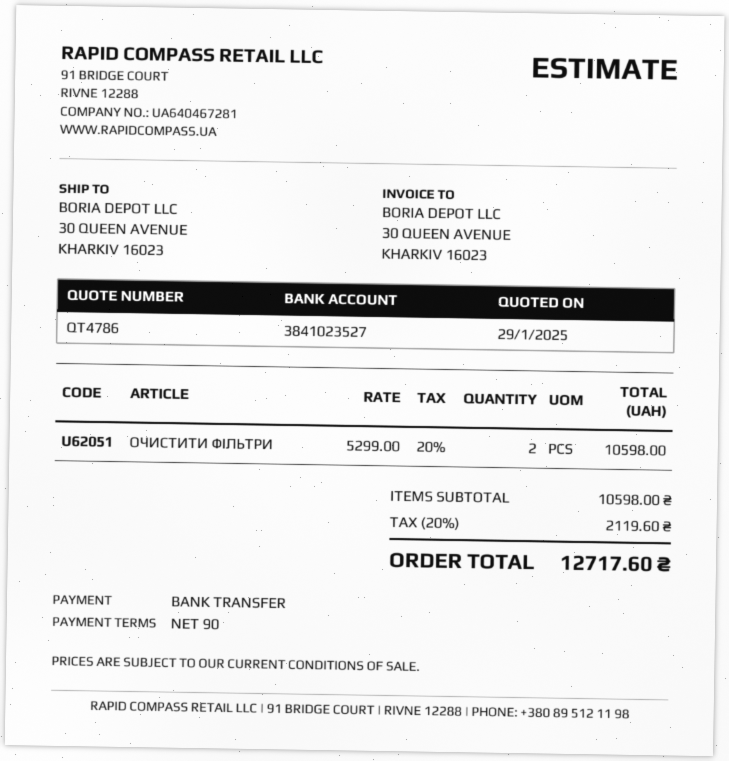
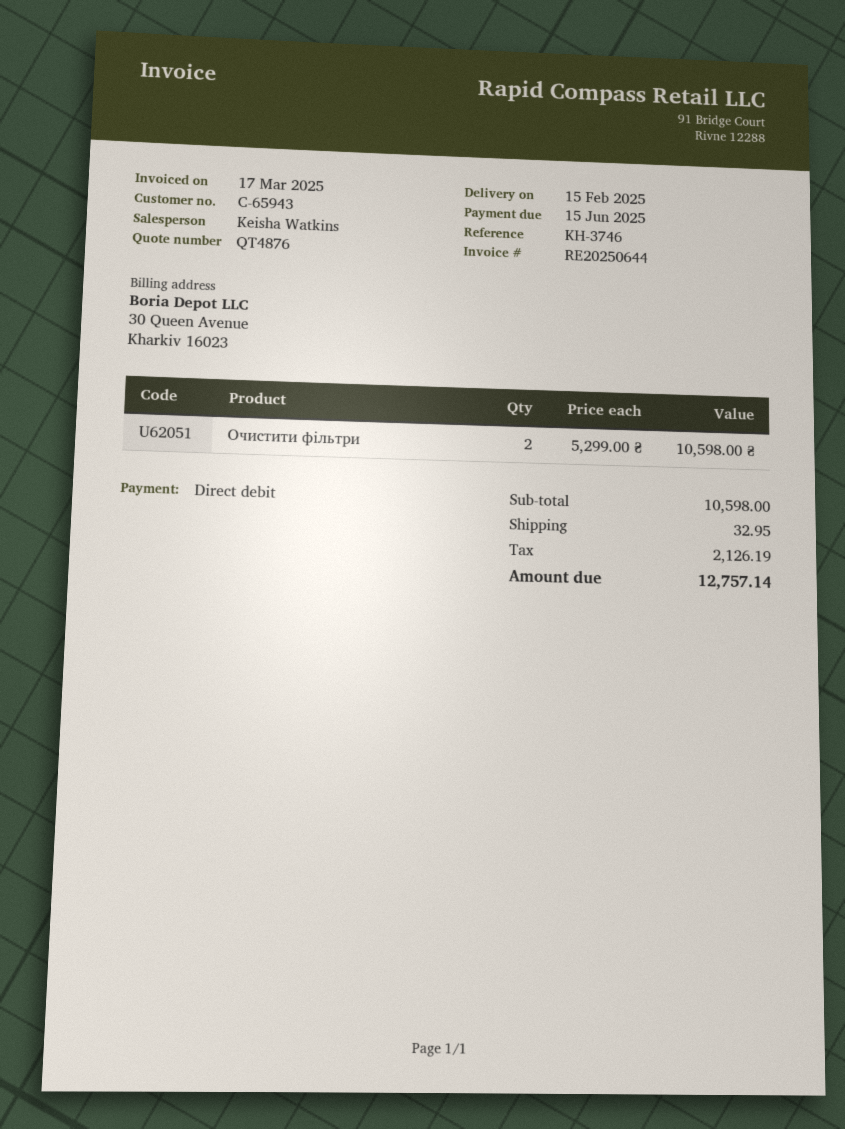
quote number: QT4786 -> QT4876
payment method: bank transfer -> direct debit
shipping: none -> 32.95
tax: 2119.60 -> 2126.19
total: 12717.60 -> 12757.14

